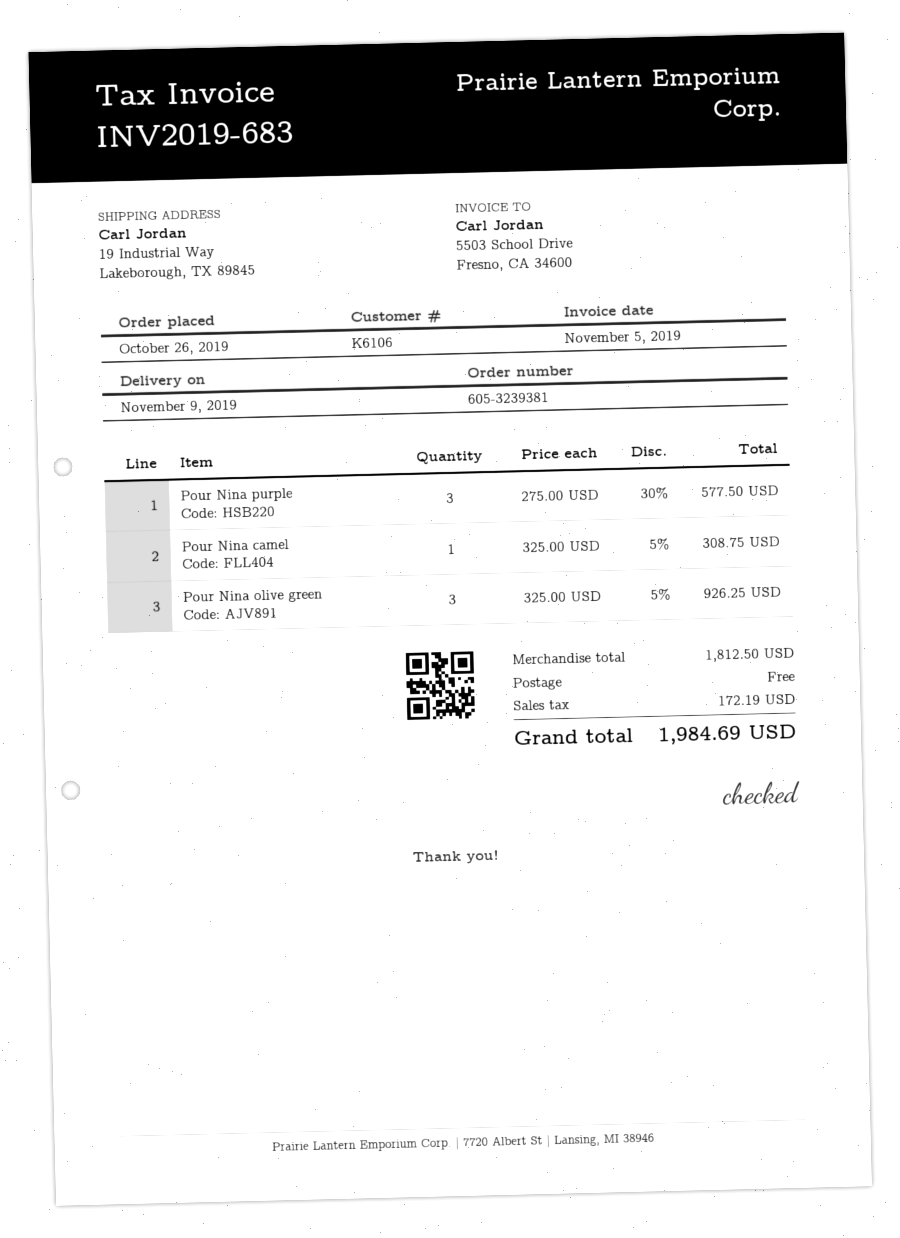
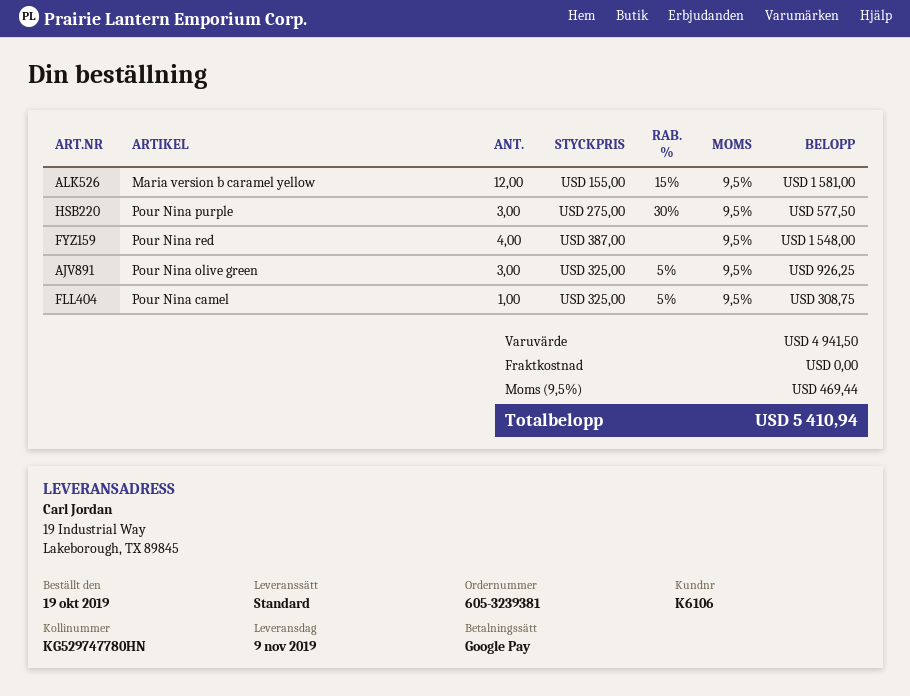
order date: 2019-10-26 -> 2019-10-19
Maria version b caramel yellow: none -> 12 x 155.00 - 15% = 1581.00
Pour Nina red: none -> 4 x 387.00 = 1548.00
subtotal: 1812.50 -> 4941.50
tax: 172.19 -> 469.44
total: 1984.69 -> 5410.94

